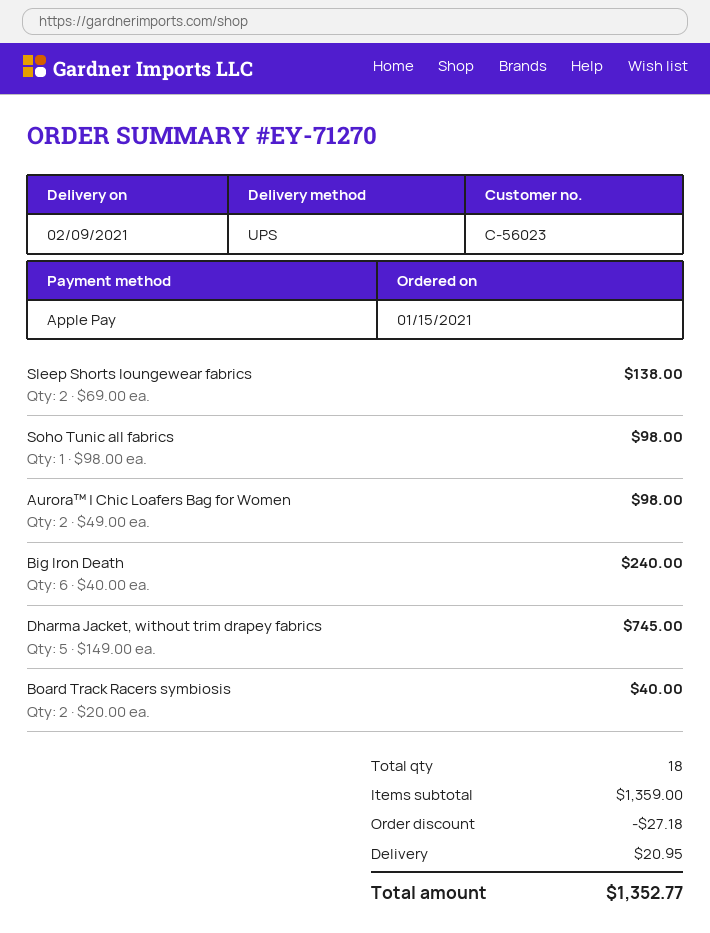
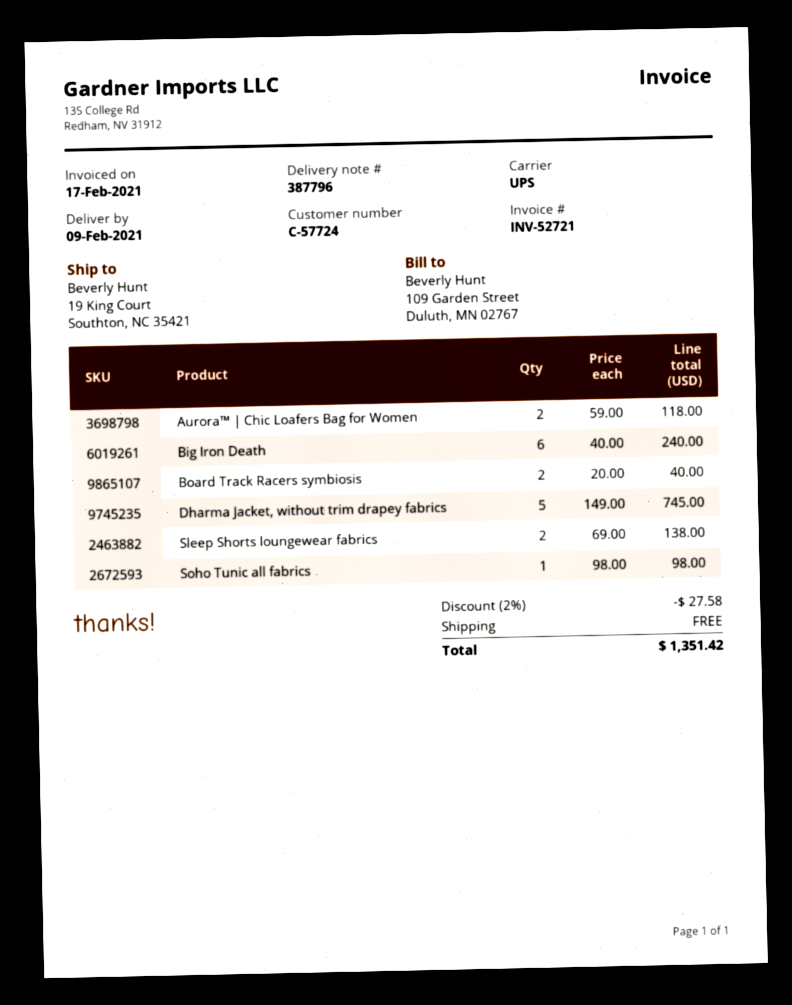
customer number: C-56023 -> C-57724
Aurora™ | Chic Loafers Bag for Women: 2 x 49.00 = 98.00 -> 2 x 59.00 = 118.00
discount: 27.18 -> 27.58
shipping: 20.95 -> 0.00
total: 1352.77 -> 1351.42

